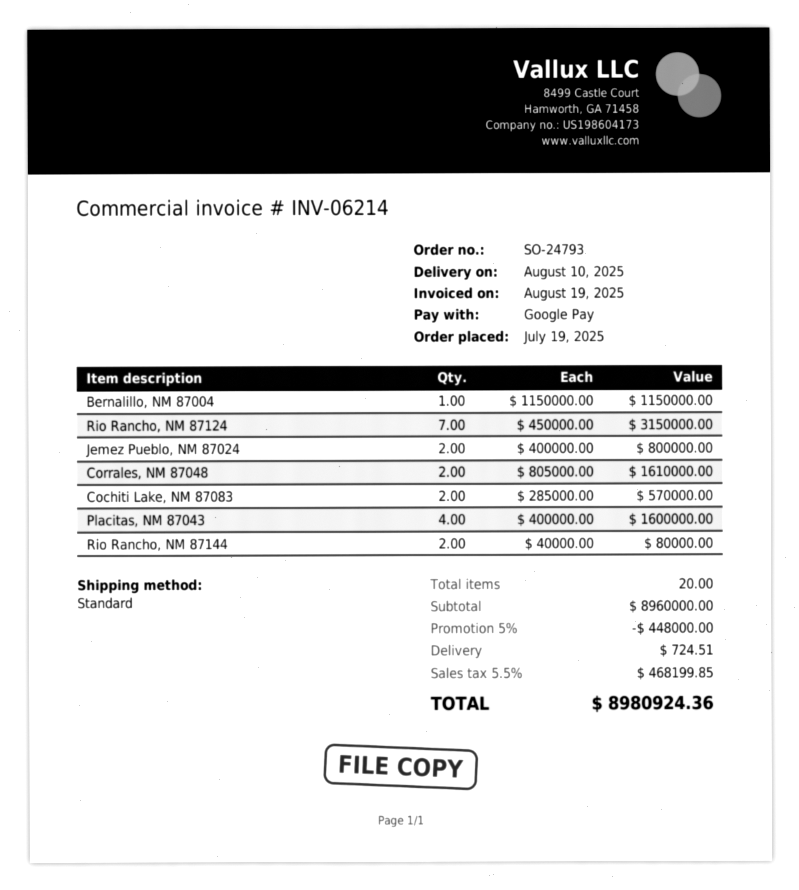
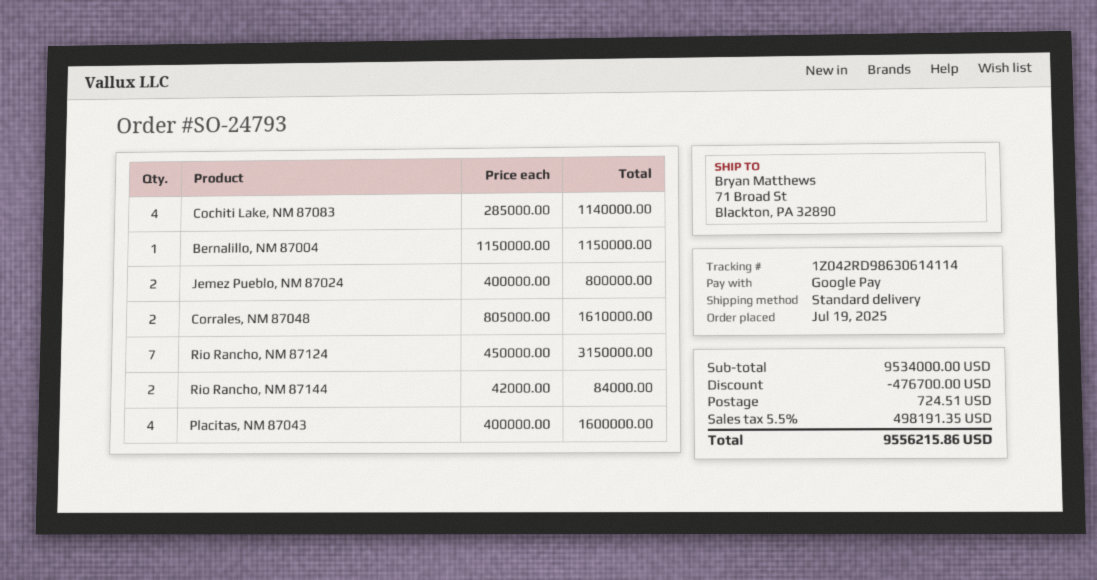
Cochiti Lake, NM 87083: 2 x 285000.00 = 570000.00 -> 4 x 285000.00 = 1140000.00
Rio Rancho, NM 87144: 2 x 40000.00 = 80000.00 -> 2 x 42000.00 = 84000.00
subtotal: 8960000.00 -> 9534000.00
discount: 448000.00 -> 476700.00
tax: 5.5% = 468199.85 -> 5.5% = 498191.35
total: 8980924.36 -> 9556215.86

